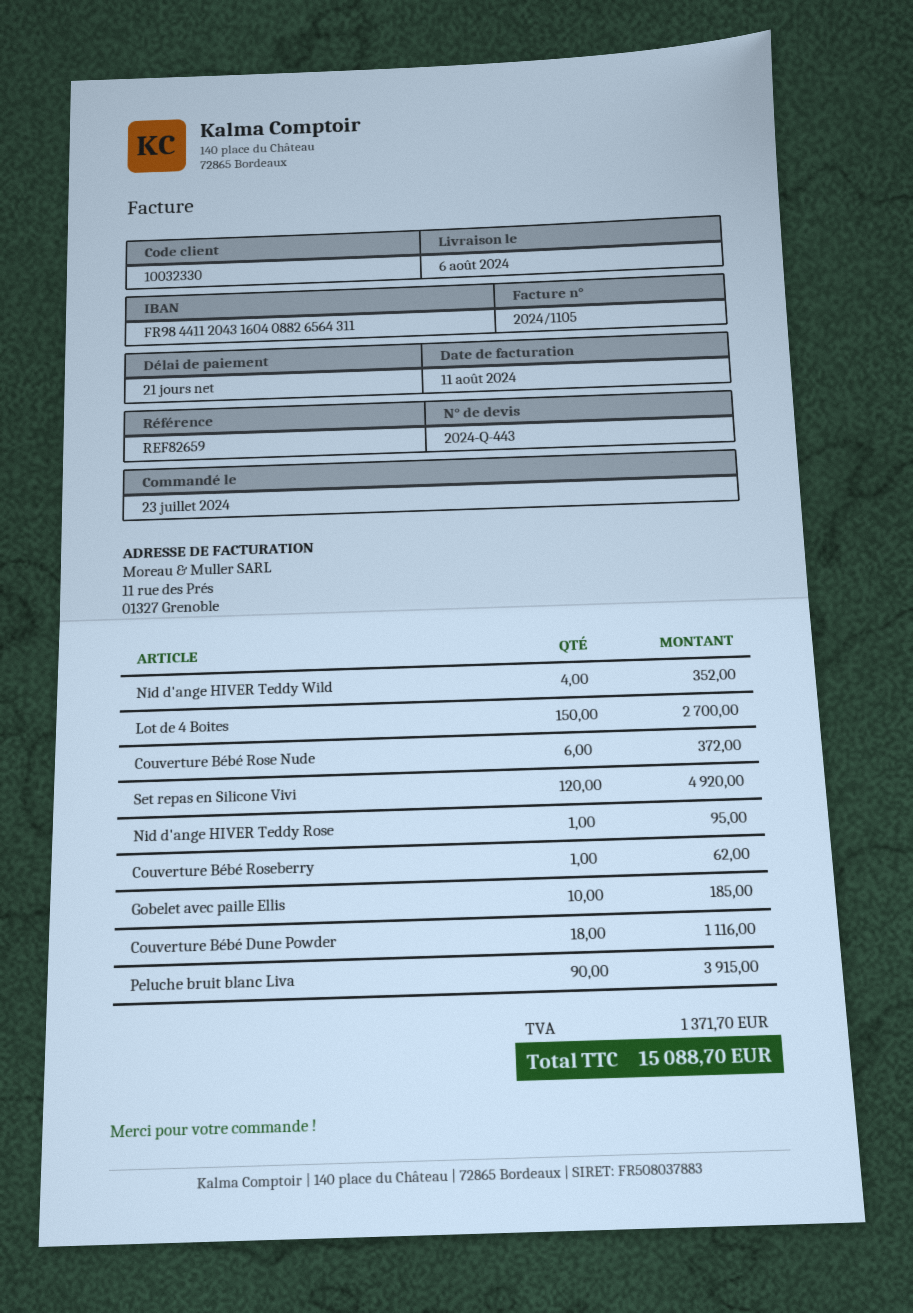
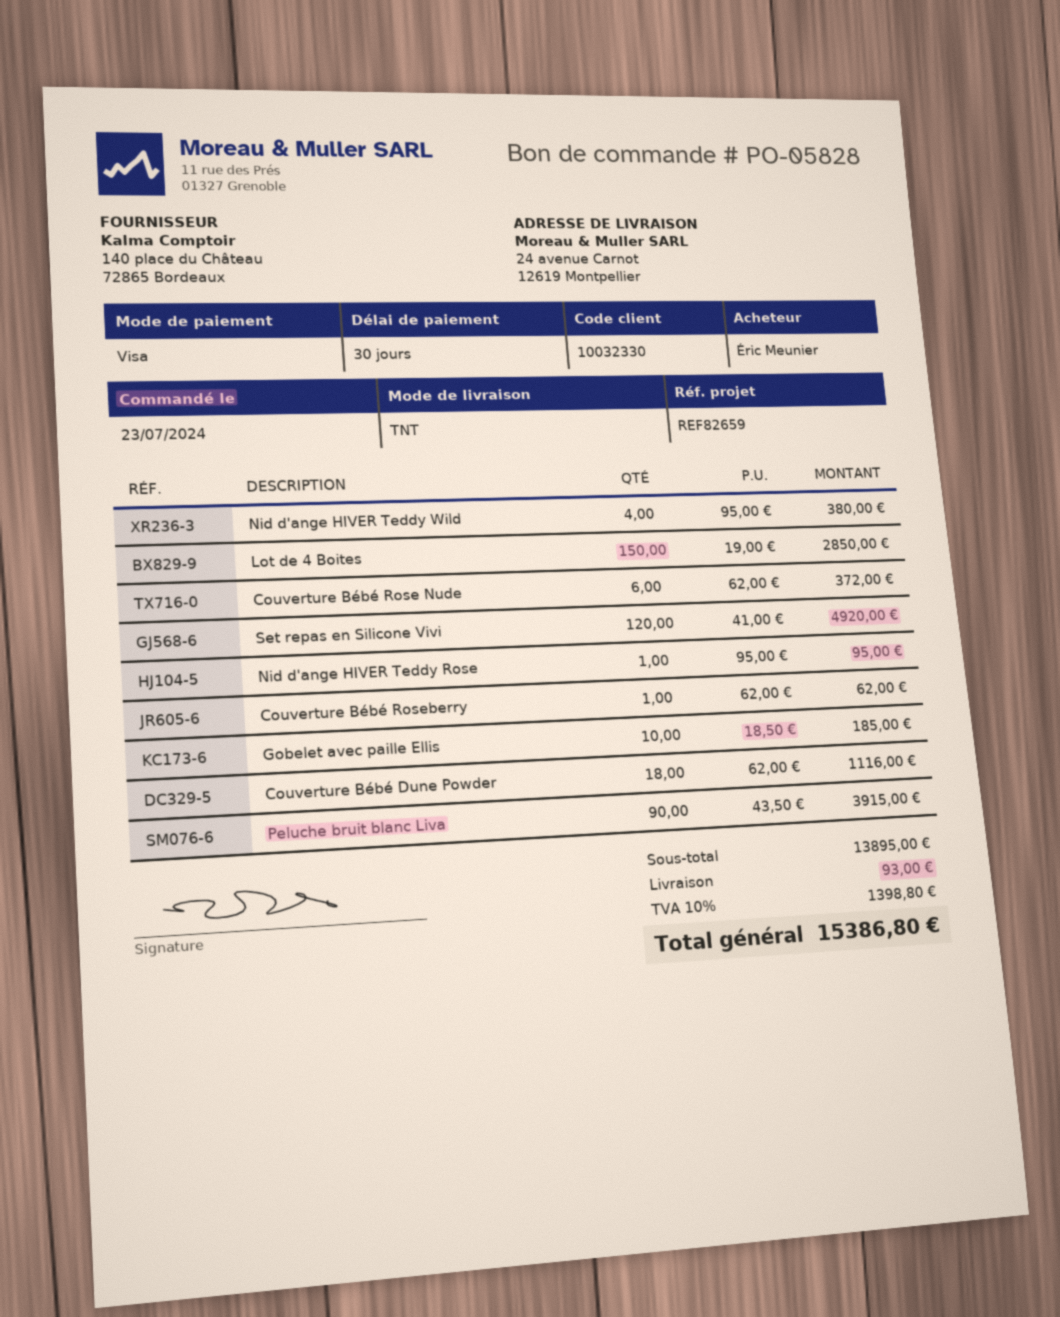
payment terms: 21 days -> 30 days
Nid d'ange HIVER Teddy Wild: 4 for 352.00 -> 4 for 380.00
Lot de 4 Boites: 150 for 2700.00 -> 150 for 2850.00
shipping: none -> 93.00
tax: 1371.70 -> 1398.80
total: 15088.70 -> 15386.80

